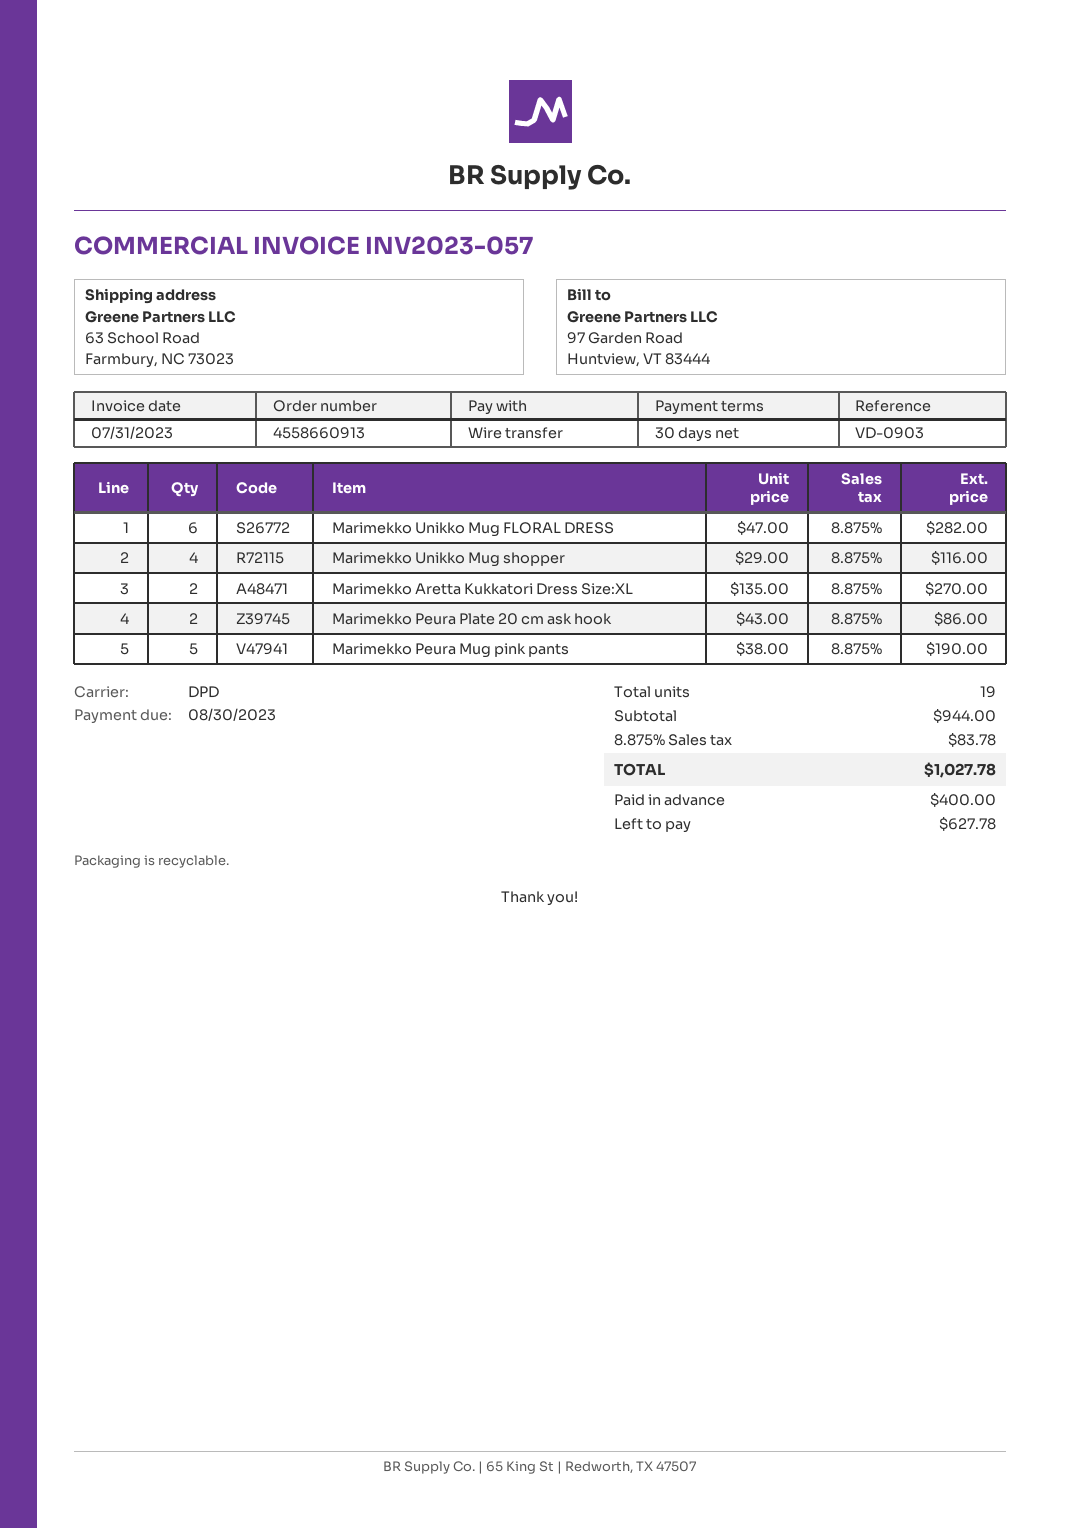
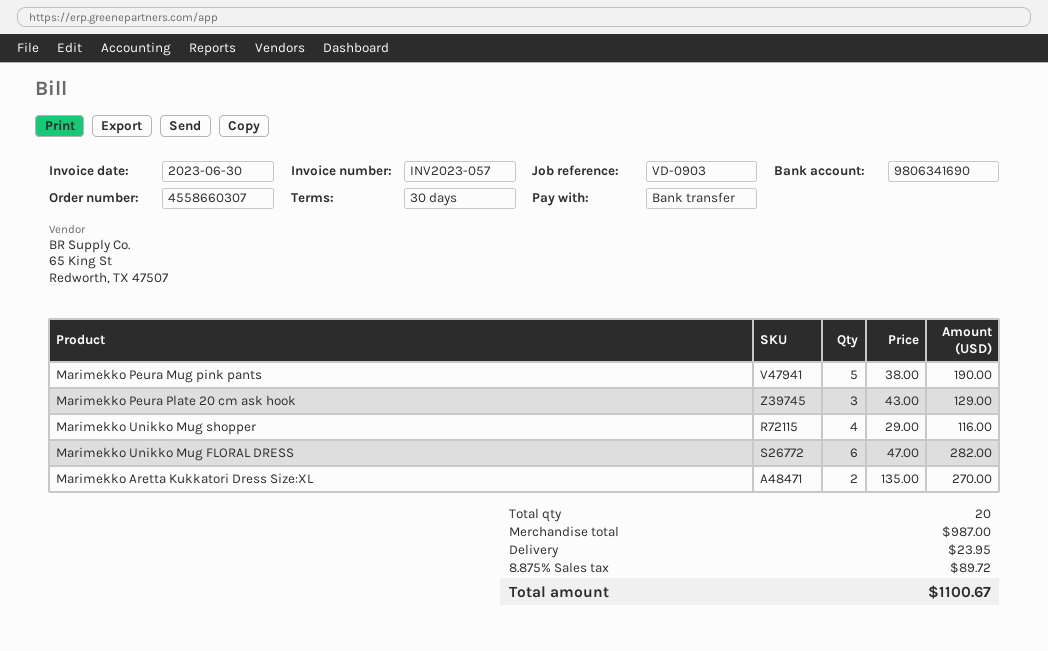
order number: 4558660913 -> 4558660307
invoice date: 2023-07-31 -> 2023-06-30
Marimekko Peura Plate 20 cm ask hook: 2 x 43.00 = 86.00 -> 3 x 43.00 = 129.00
total quantity: 19 -> 20
subtotal: 944.00 -> 987.00
shipping: none -> 23.95
tax: 8.875% = 83.78 -> 8.875% = 89.72
total: 1027.78 -> 1100.67

